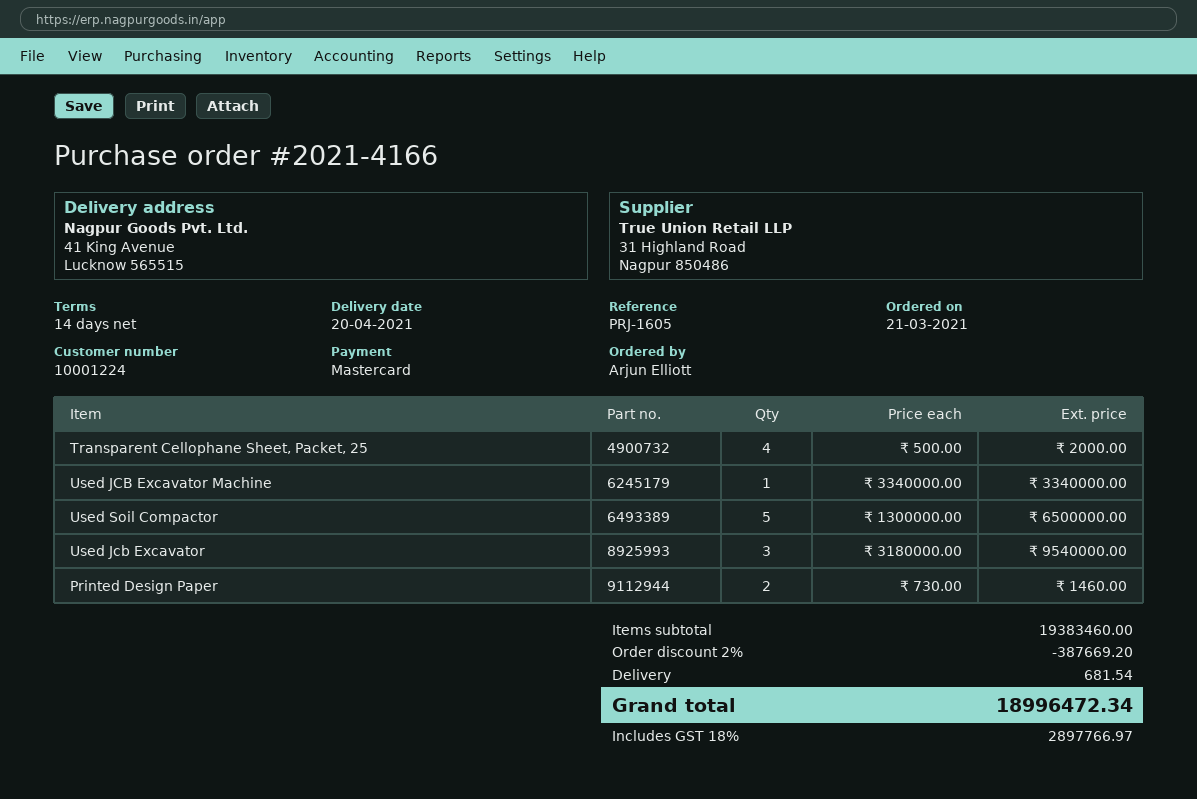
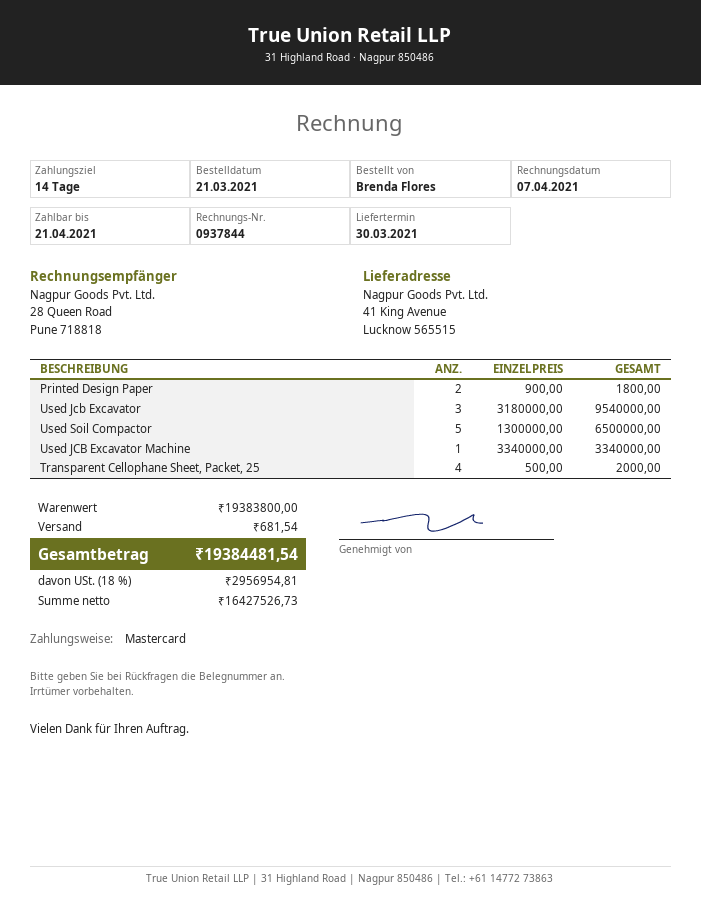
delivery date: 2021-04-20 -> 2021-03-30
ordered by: Arjun Elliott -> Brenda Flores
Printed Design Paper: 2 x 730.00 = 1460.00 -> 2 x 900.00 = 1800.00
subtotal: 19383460.00 -> 19383800.00
discount: 2% = 387669.20 -> none
tax: 18% = 2897766.97 -> 18% = 2956954.81
total: 18996472.34 -> 19384481.54

